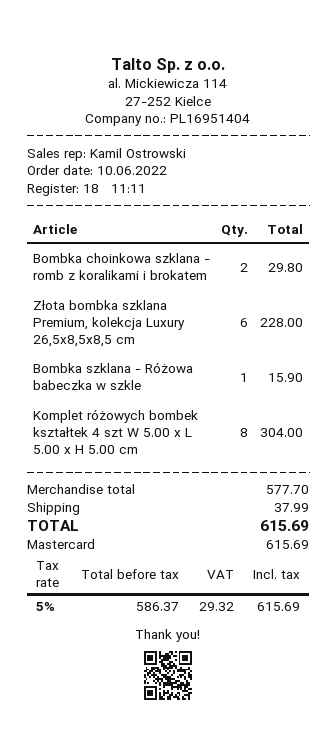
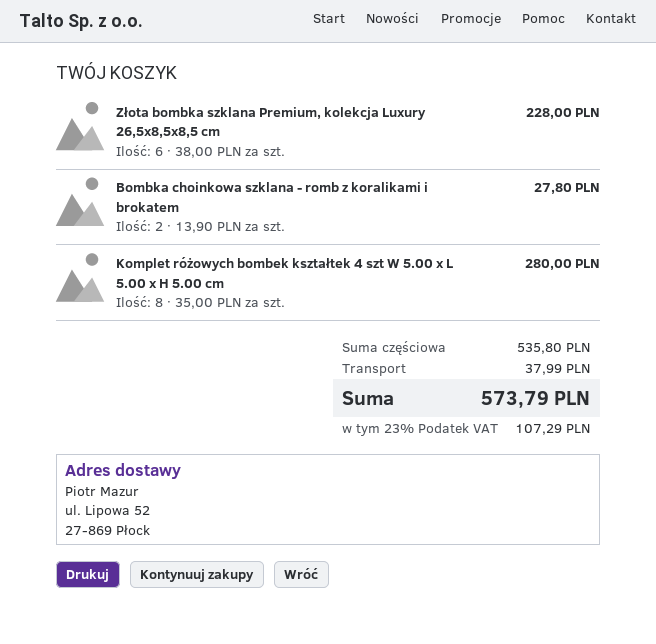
Bombka choinkowa szklana - romb z koralikami i brokatem: 2 for 29.80 -> 2 for 27.80
Bombka szklana - Różowa babeczka w szkle: 1 for 15.90 -> none
Komplet różowych bombek kształtek 4 szt W 5.00 x L 5.00 x H 5.00 cm: 8 for 304.00 -> 8 for 280.00
subtotal: 577.70 -> 535.80
tax: 5% = 29.32 -> 23% = 107.29
total: 615.69 -> 573.79

